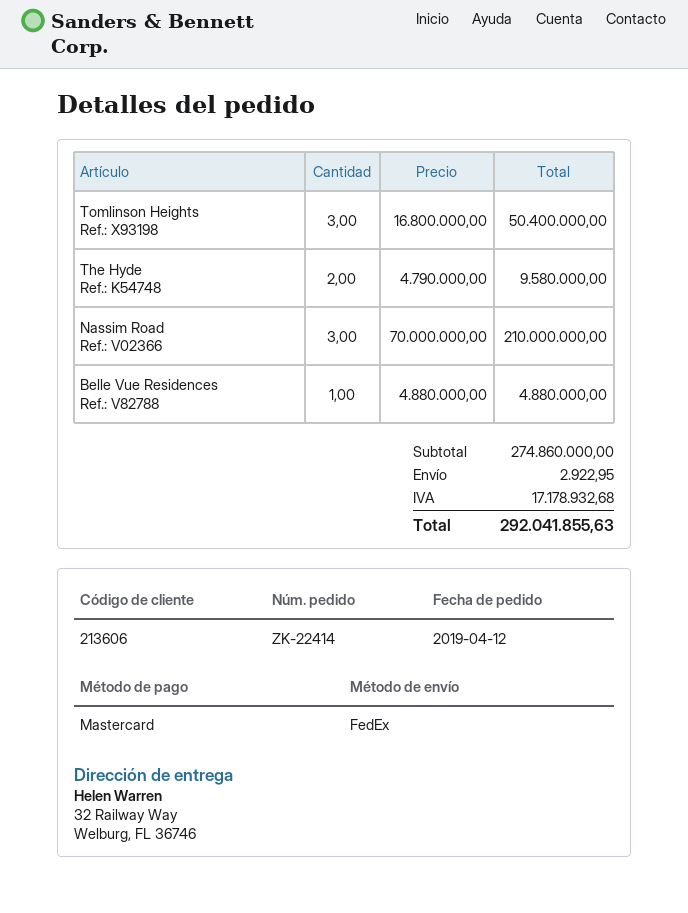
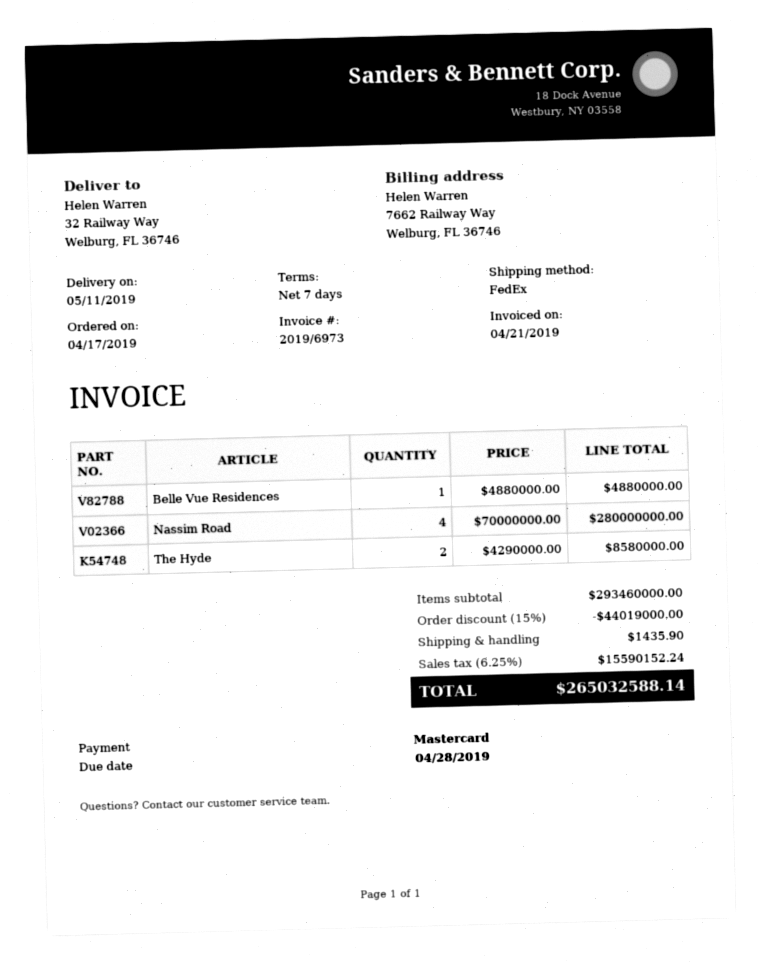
order date: 2019-04-12 -> 2019-04-17
Tomlinson Heights: 3 x 16800000.00 = 50400000.00 -> none
The Hyde: 2 x 4790000.00 = 9580000.00 -> 2 x 4290000.00 = 8580000.00
Nassim Road: 3 x 70000000.00 = 210000000.00 -> 4 x 70000000.00 = 280000000.00
subtotal: 274860000.00 -> 293460000.00
discount: none -> 15% = 44019000.00
shipping: 2922.95 -> 1435.90
tax: 17178932.68 -> 15590152.24
total: 292041855.63 -> 265032588.14

